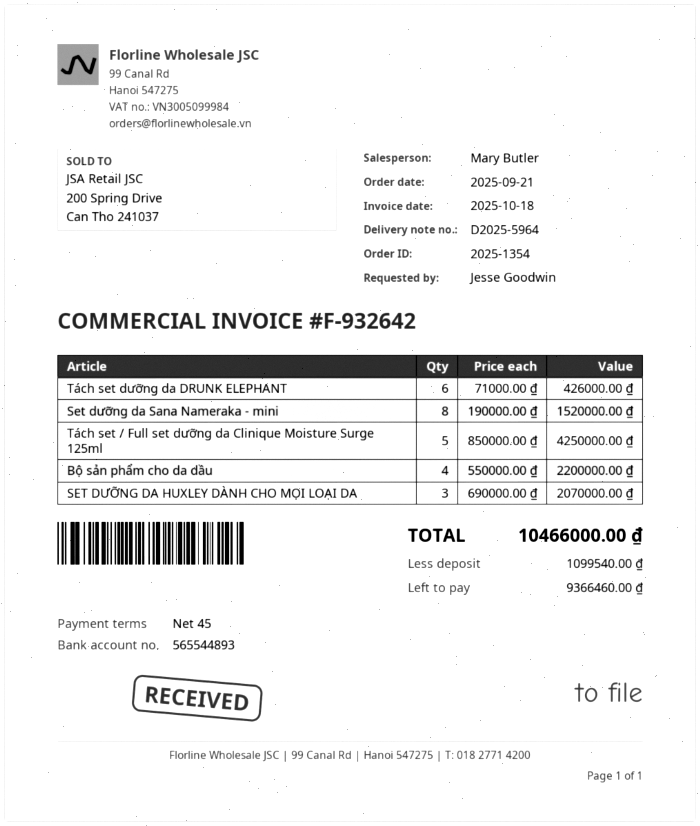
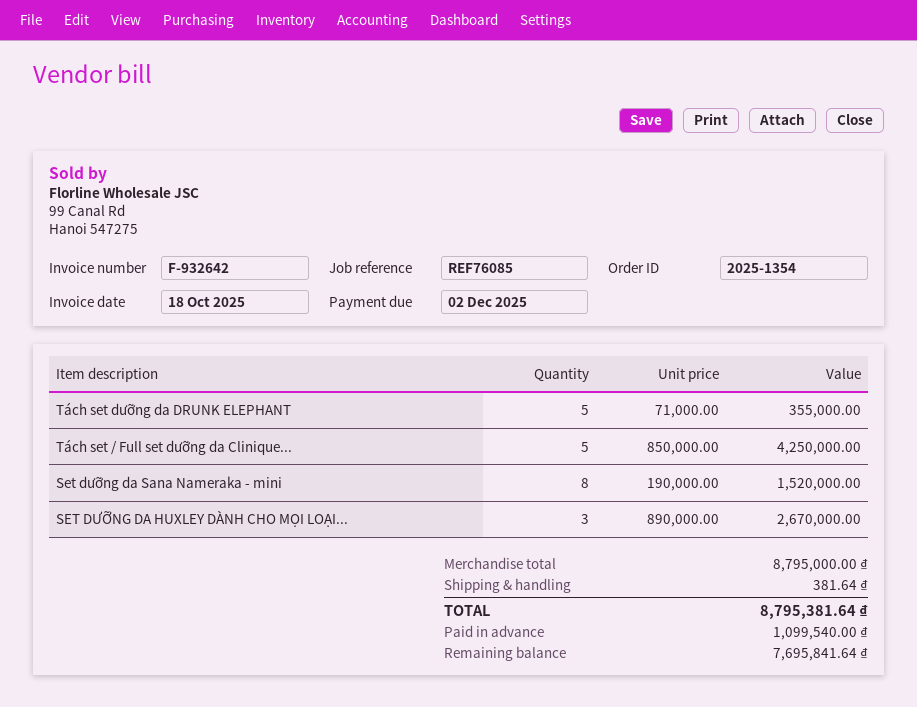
Tách set dưỡng da DRUNK ELEPHANT: 6 x 71000.00 = 426000.00 -> 5 x 71000.00 = 355000.00
Bộ sản phẩm cho da dầu: 4 x 550000.00 = 2200000.00 -> none
SET DƯỠNG DA HUXLEY DÀNH CHO MỌI LOẠI DA: 3 x 690000.00 = 2070000.00 -> 3 x 890000.00 = 2670000.00
shipping: none -> 381.64
total: 10466000.00 -> 8795381.64
balance: 9366460.00 -> 7695841.64

